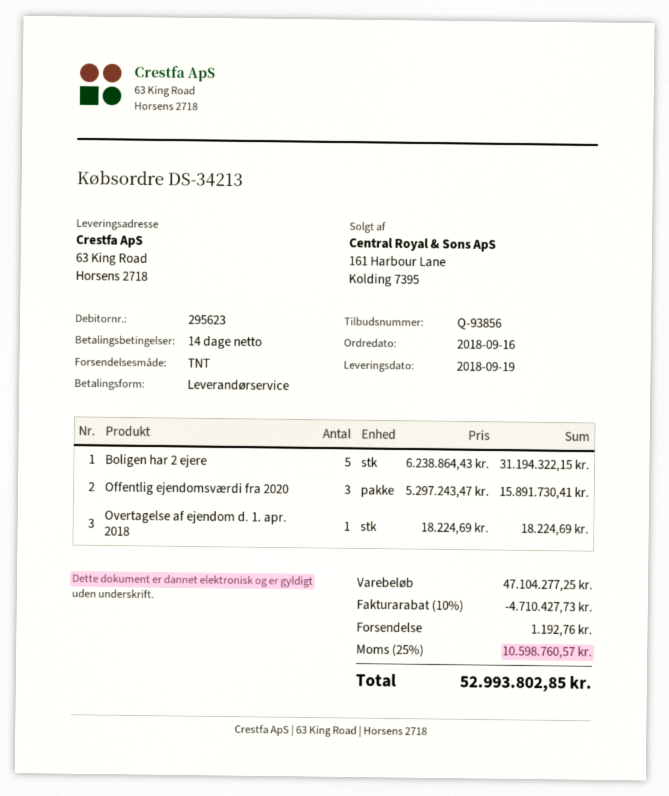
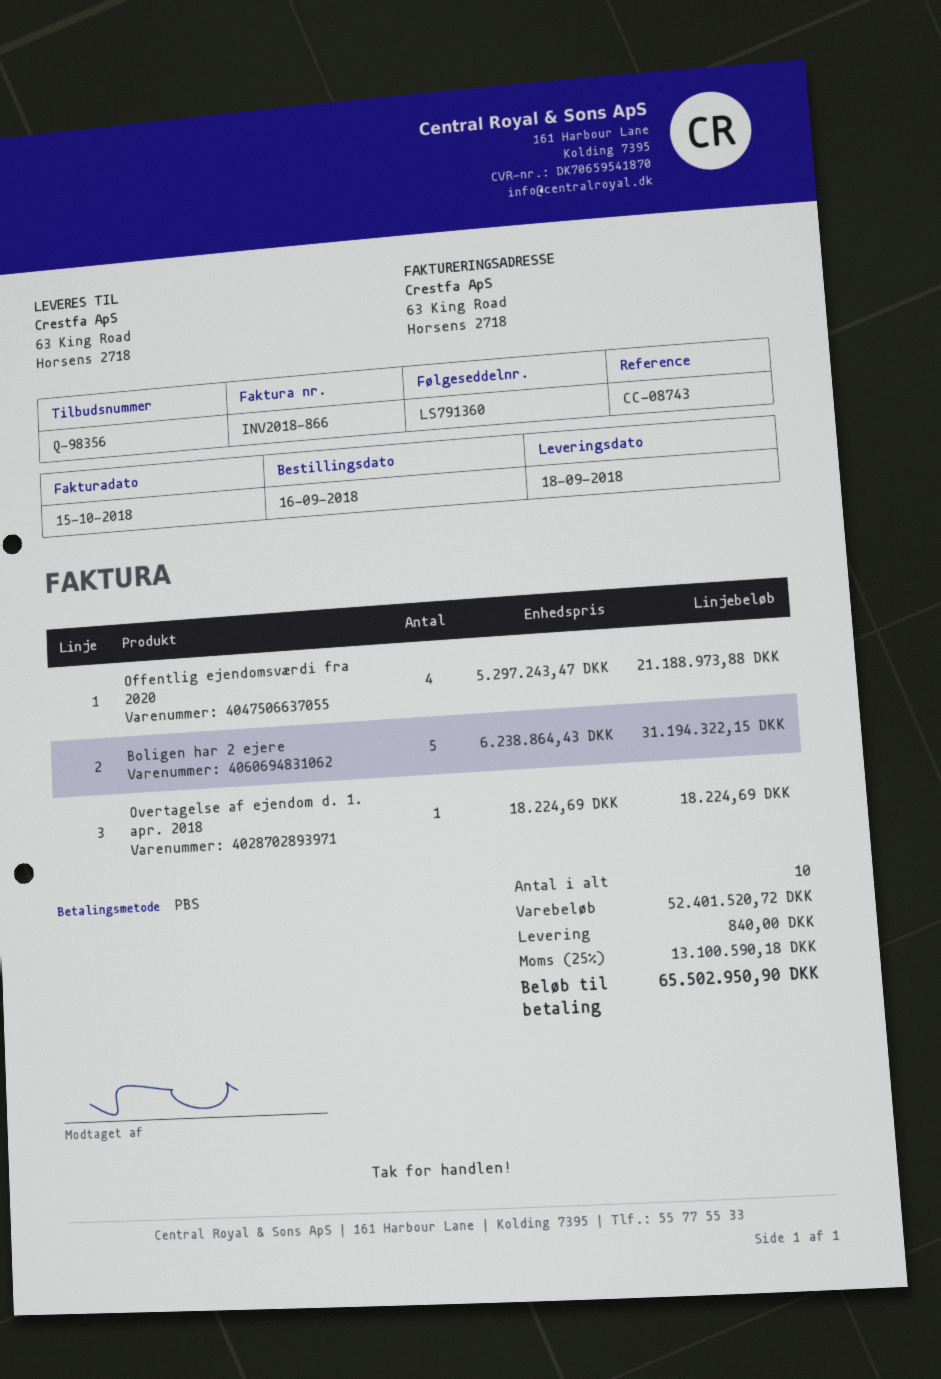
quote number: Q-93856 -> Q-98356
delivery date: 2018-09-19 -> 2018-09-18
Offentlig ejendomsværdi fra 2020: 3 x 5297243.47 = 15891730.41 -> 4 x 5297243.47 = 21188973.88
subtotal: 47104277.25 -> 52401520.72
discount: 10% = 4710427.73 -> none
shipping: 1192.76 -> 840.00
tax: 25% = 10598760.57 -> 25% = 13100590.18
total: 52993802.85 -> 65502950.90

